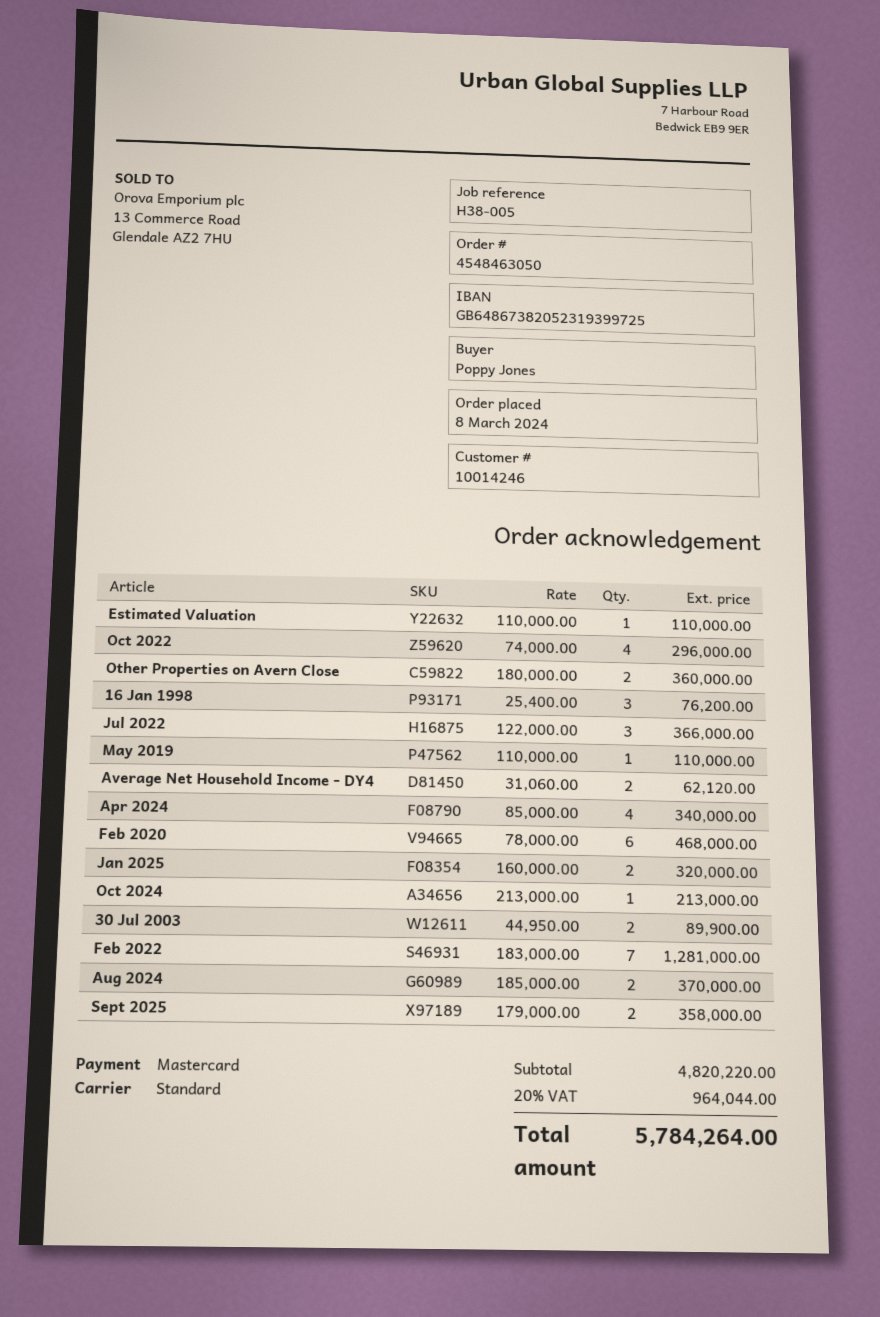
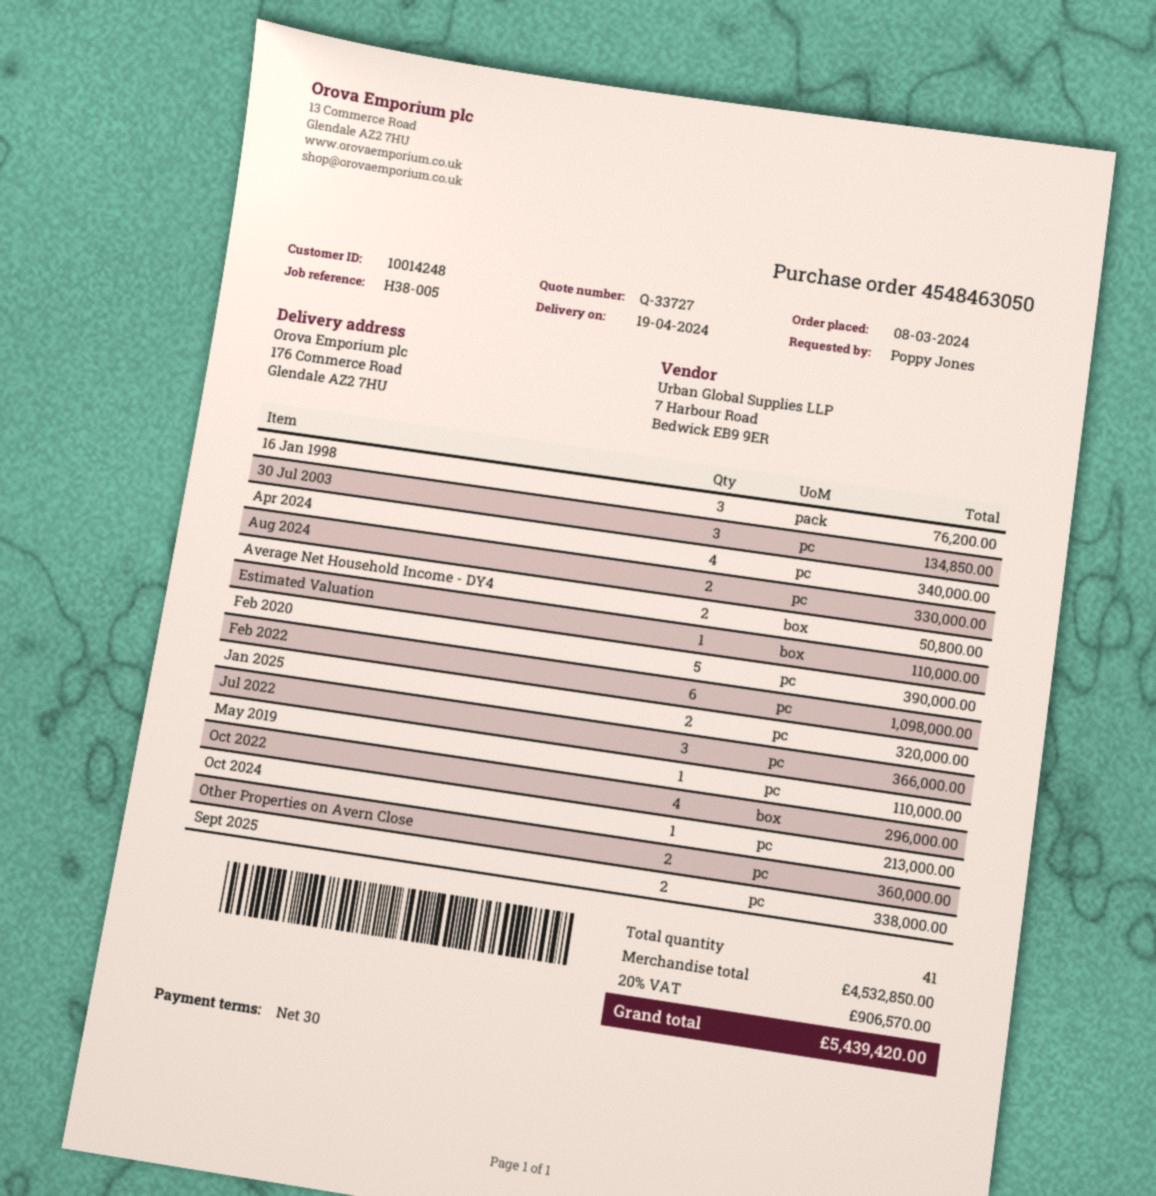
customer number: 10014246 -> 10014248
Average Net Household Income - DY4: 2 for 62120.00 -> 2 for 50800.00
Feb 2020: 6 for 468000.00 -> 5 for 390000.00
30 Jul 2003: 2 for 89900.00 -> 3 for 134850.00
Feb 2022: 7 for 1281000.00 -> 6 for 1098000.00
Aug 2024: 2 for 370000.00 -> 2 for 330000.00
Sept 2025: 2 for 358000.00 -> 2 for 338000.00
subtotal: 4820220.00 -> 4532850.00
tax: 20% = 964044.00 -> 20% = 906570.00
total: 5784264.00 -> 5439420.00

